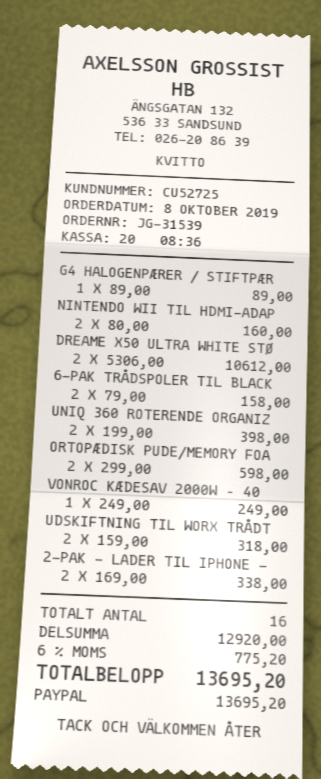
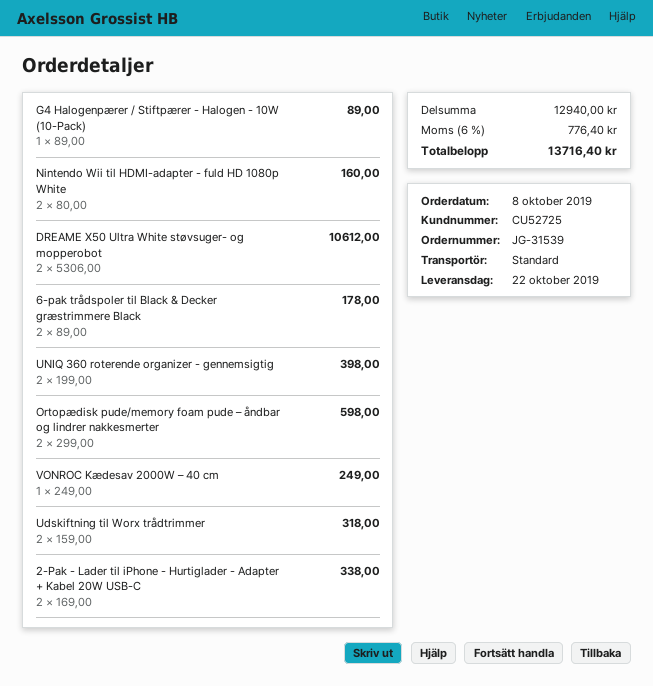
6-PAK TRÅDSPOLER TIL BLACK: 2 x 79.00 = 158.00 -> 2 x 89.00 = 178.00
subtotal: 12920.00 -> 12940.00
tax: 6% = 775.20 -> 6% = 776.40
total: 13695.20 -> 13716.40

